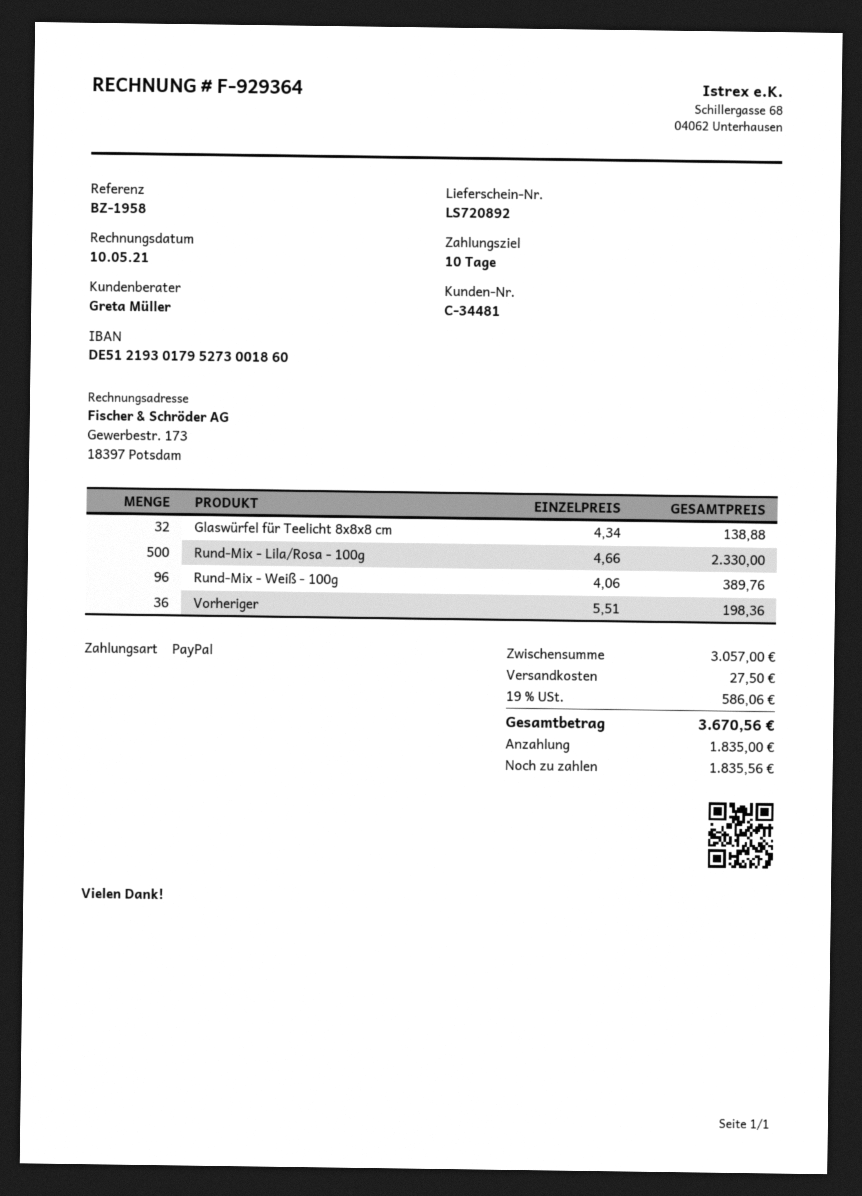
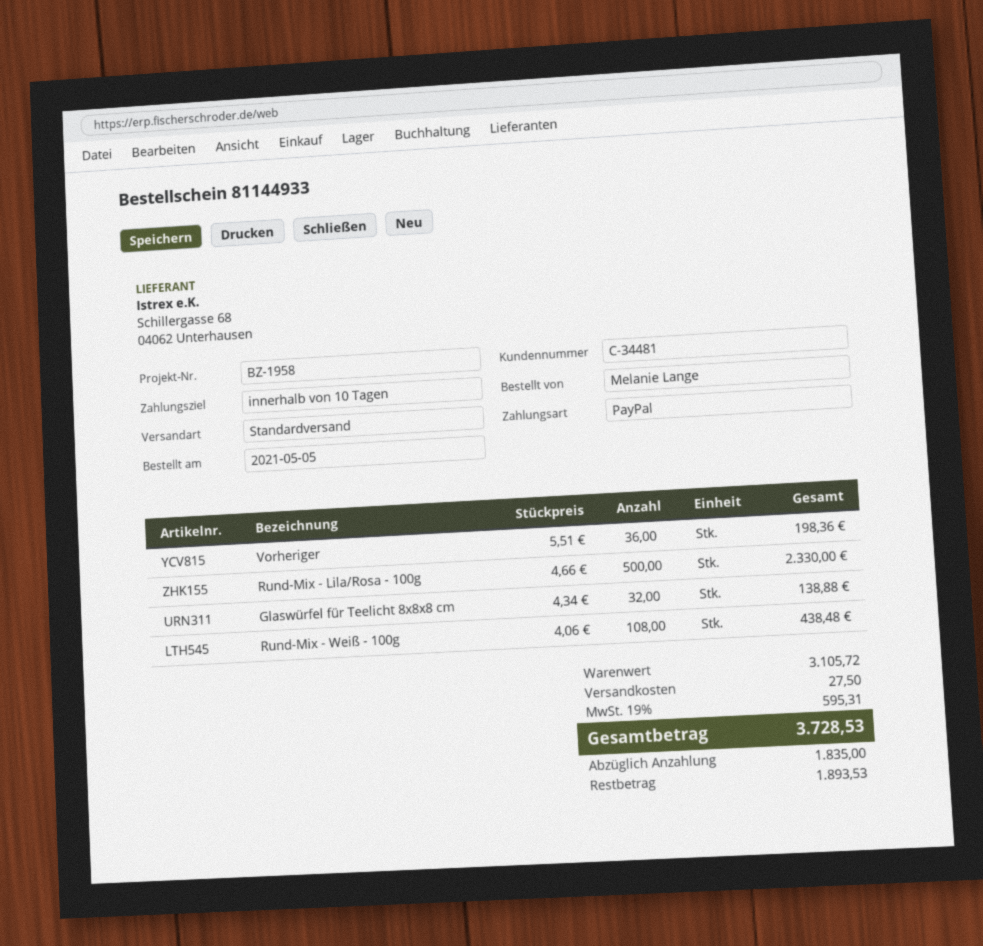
Rund-Mix - Weiß - 100g: 96 x 4.06 = 389.76 -> 108 x 4.06 = 438.48
subtotal: 3057.00 -> 3105.72
tax: 19% = 586.06 -> 19% = 595.31
total: 3670.56 -> 3728.53
balance: 1835.56 -> 1893.53

